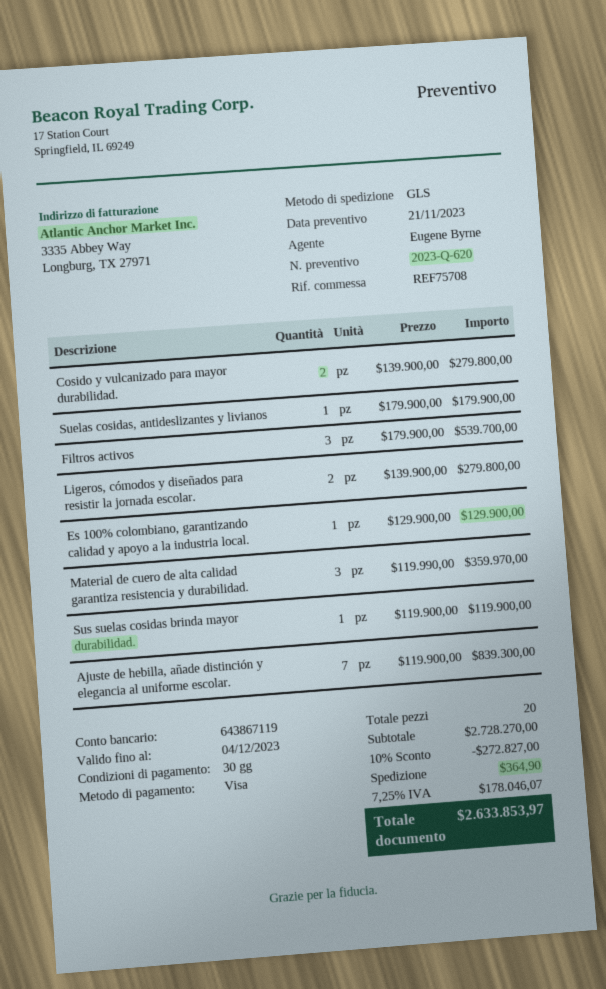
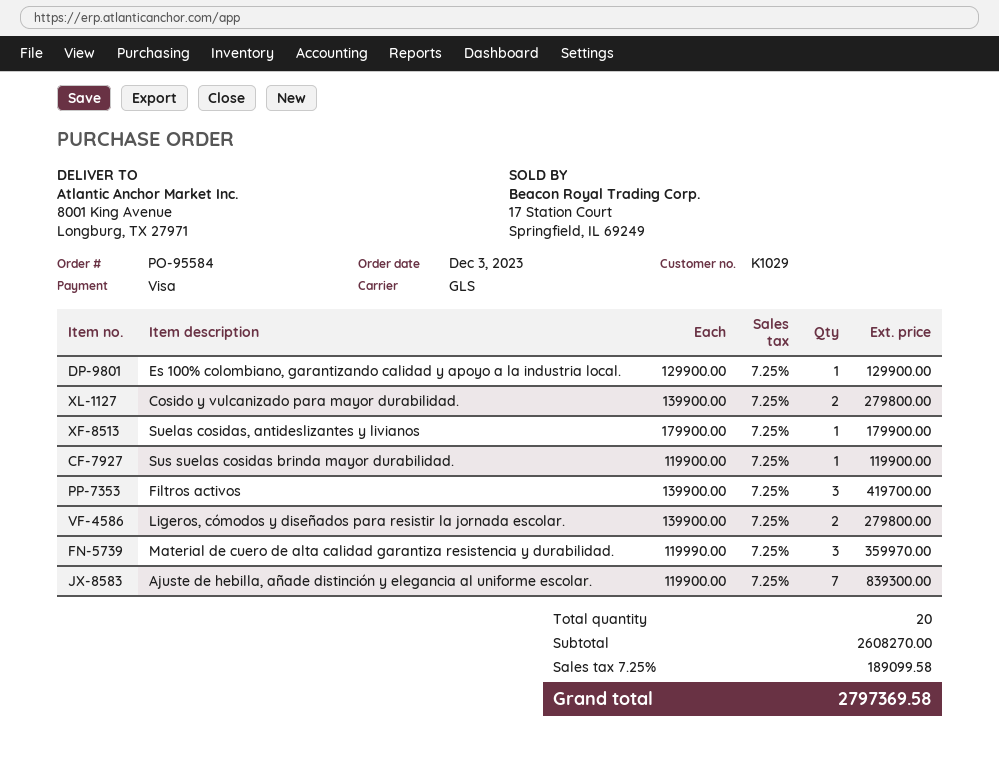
Filtros activos: 3 x 179900.00 = 539700.00 -> 3 x 139900.00 = 419700.00
subtotal: 2728270.00 -> 2608270.00
discount: 10% = 272827.00 -> none
shipping: 364.90 -> none
tax: 7.25% = 178046.07 -> 7.25% = 189099.58
total: 2633853.97 -> 2797369.58

